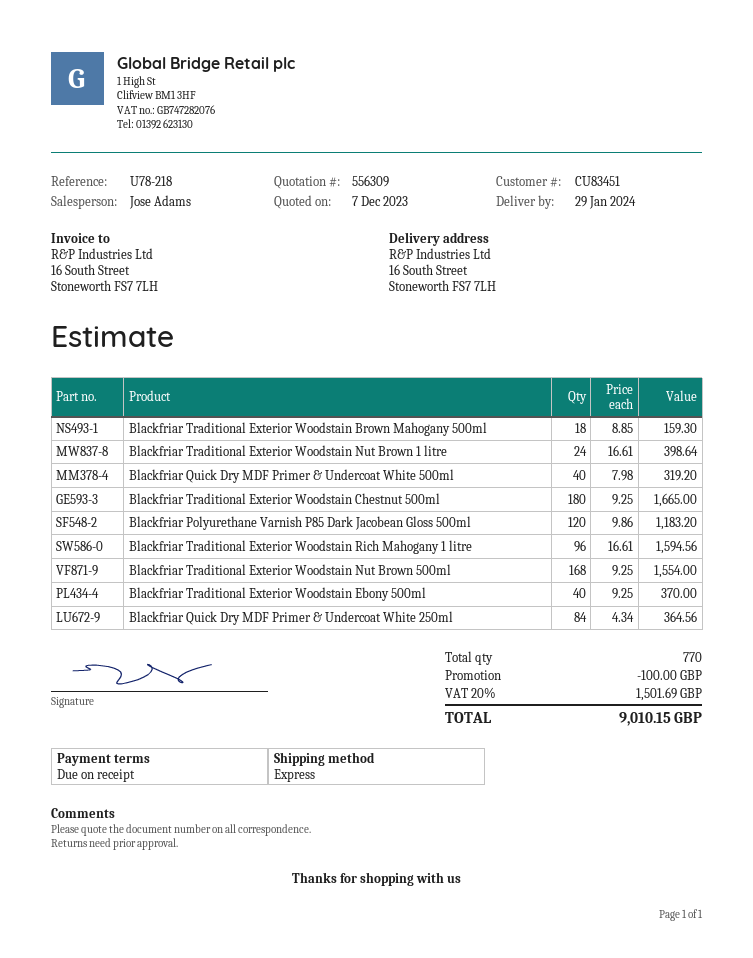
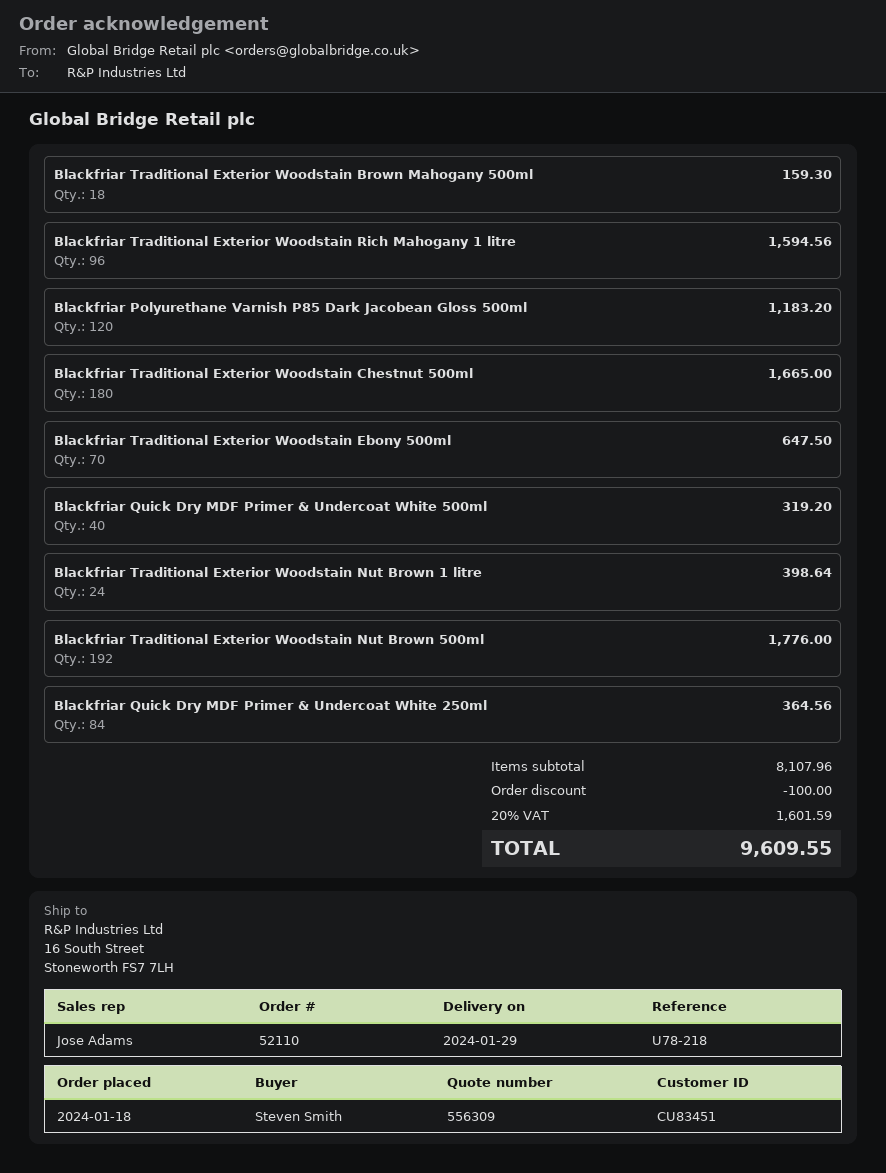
Blackfriar Traditional Exterior Woodstain Nut Brown 500ml: 168 for 1554.00 -> 192 for 1776.00
Blackfriar Traditional Exterior Woodstain Ebony 500ml: 40 for 370.00 -> 70 for 647.50
tax: 20% = 1501.69 -> 20% = 1601.59
total: 9010.15 -> 9609.55

